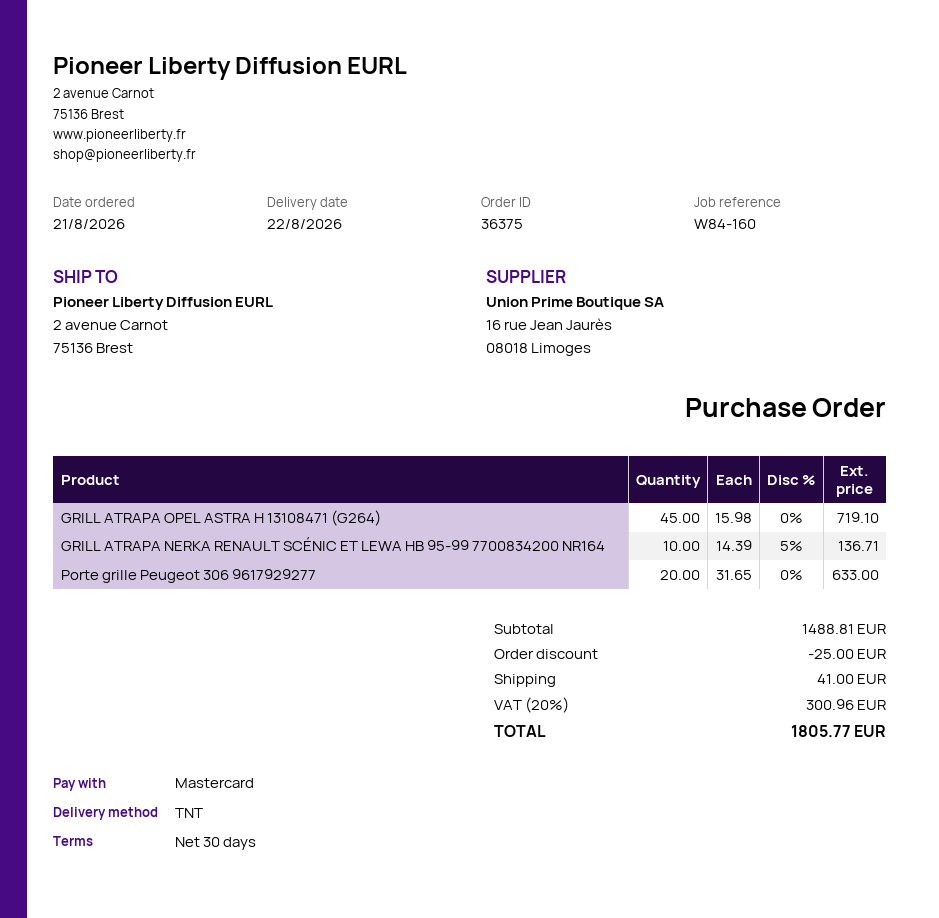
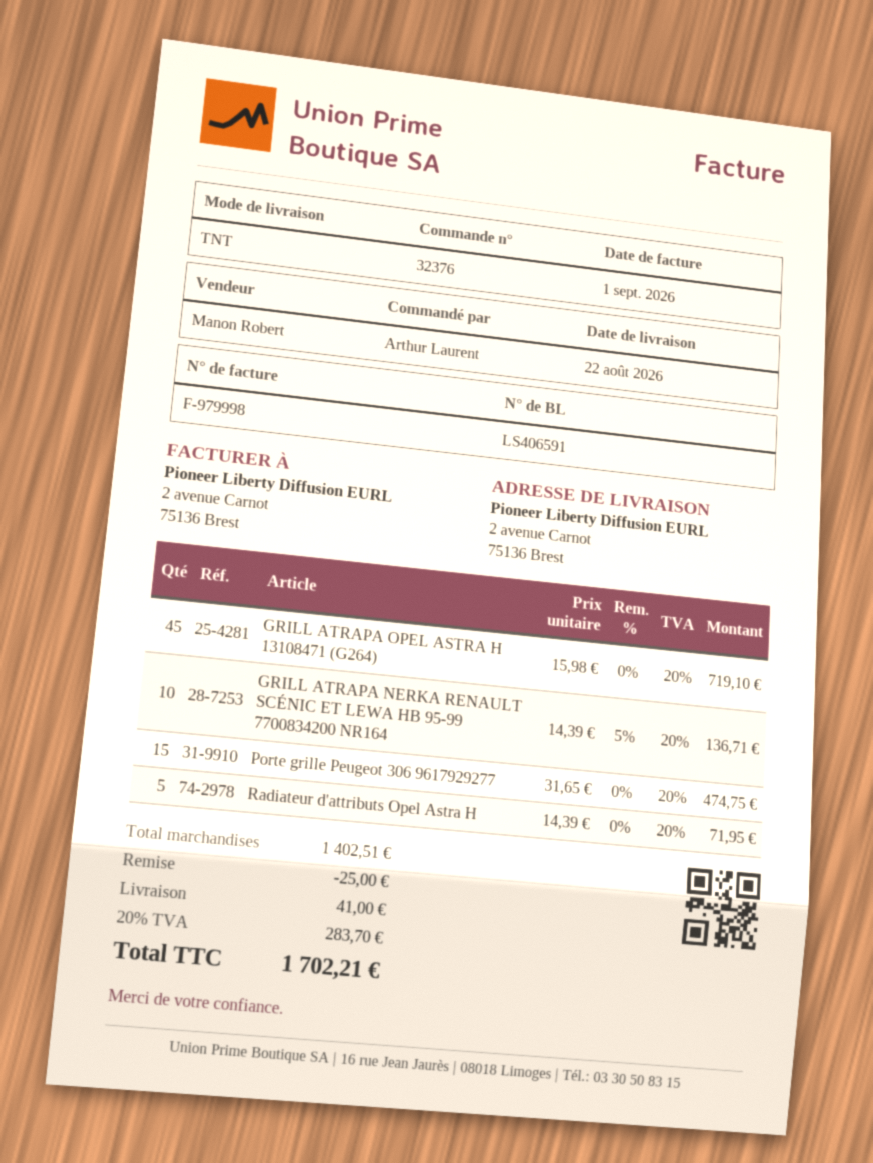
order number: 36375 -> 32376
Porte grille Peugeot 306 9617929277: 20 x 31.65 = 633.00 -> 15 x 31.65 = 474.75
Radiateur d'attributs Opel Astra H: none -> 5 x 14.39 = 71.95
subtotal: 1488.81 -> 1402.51
tax: 20% = 300.96 -> 20% = 283.70
total: 1805.77 -> 1702.21

